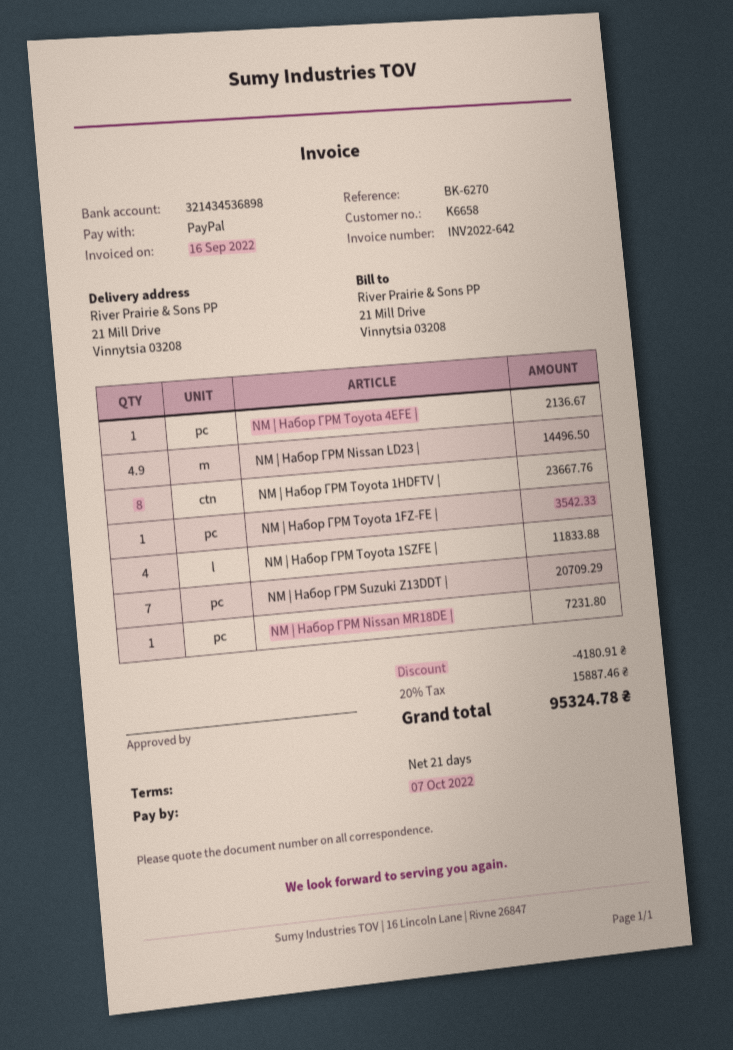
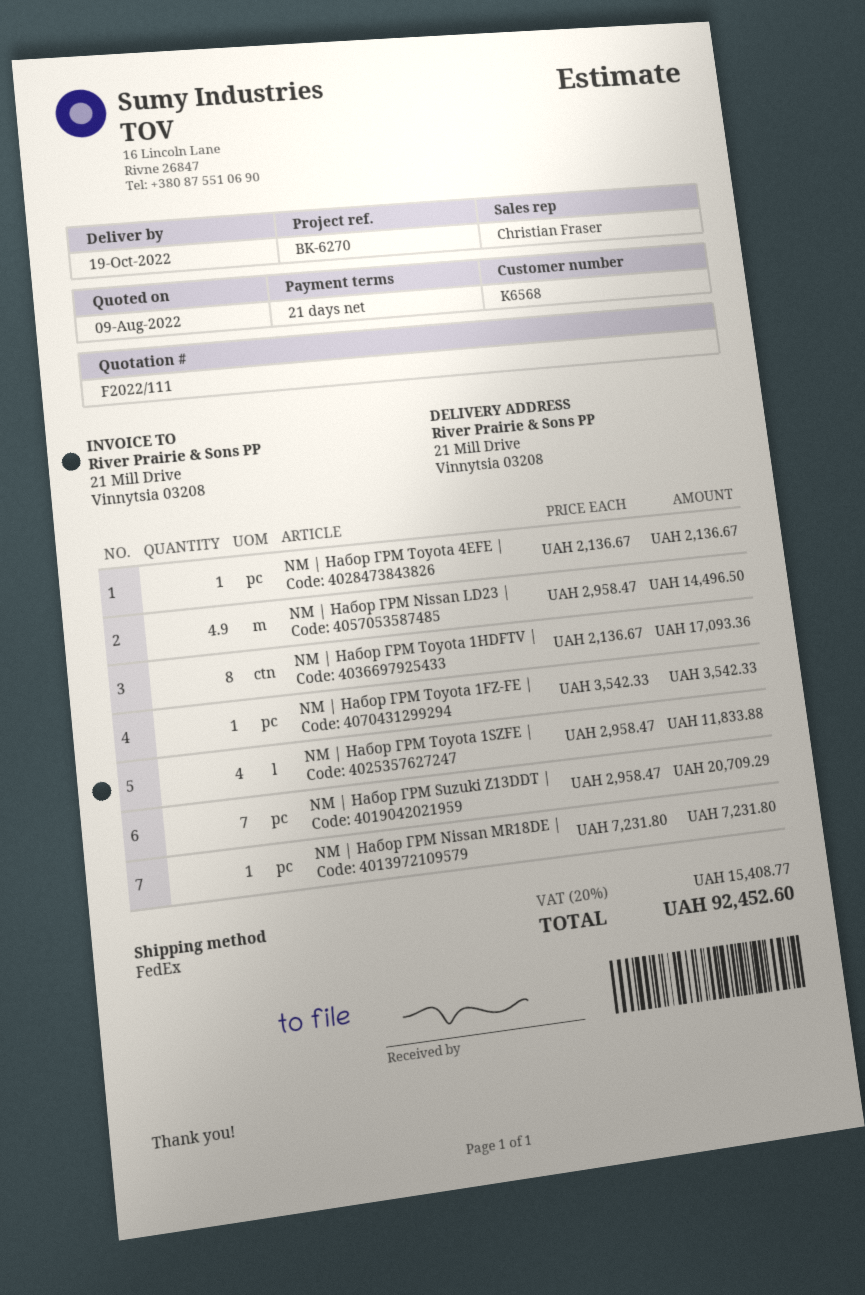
customer number: K6658 -> K6568
NM | Набор ГРМ Toyota 1HDFTV |: 8 for 23667.76 -> 8 for 17093.36
discount: 4180.91 -> none
tax: 20% = 15887.46 -> 20% = 15408.77
total: 95324.78 -> 92452.60

